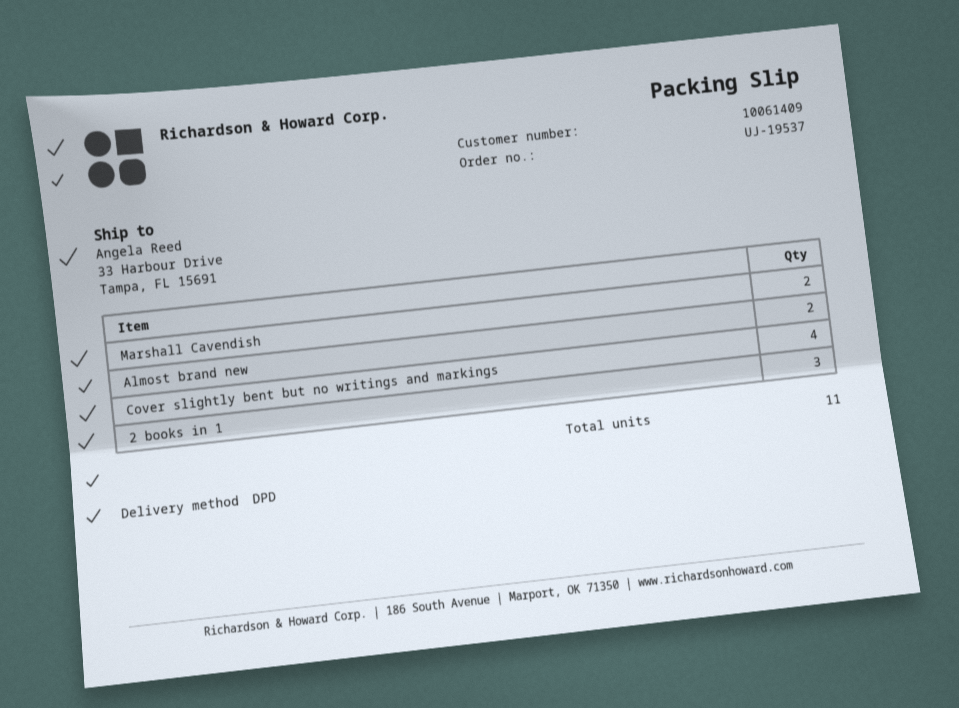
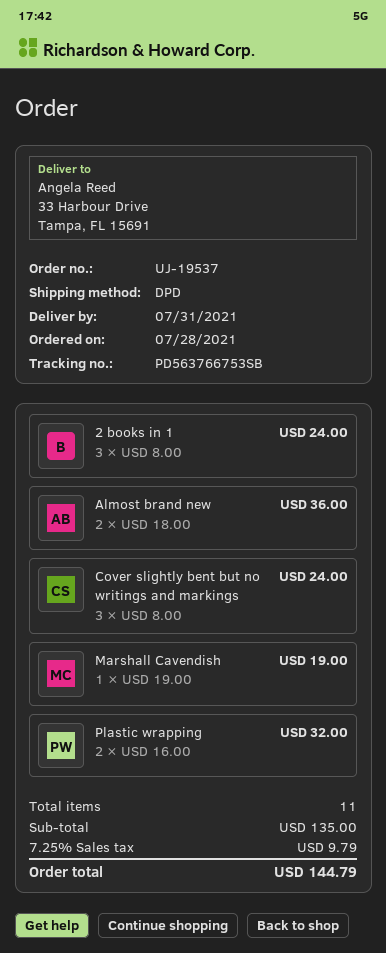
Marshall Cavendish: 2 -> 1
Cover slightly bent but no writings and markings: 4 -> 3
Plastic wrapping: none -> 2

